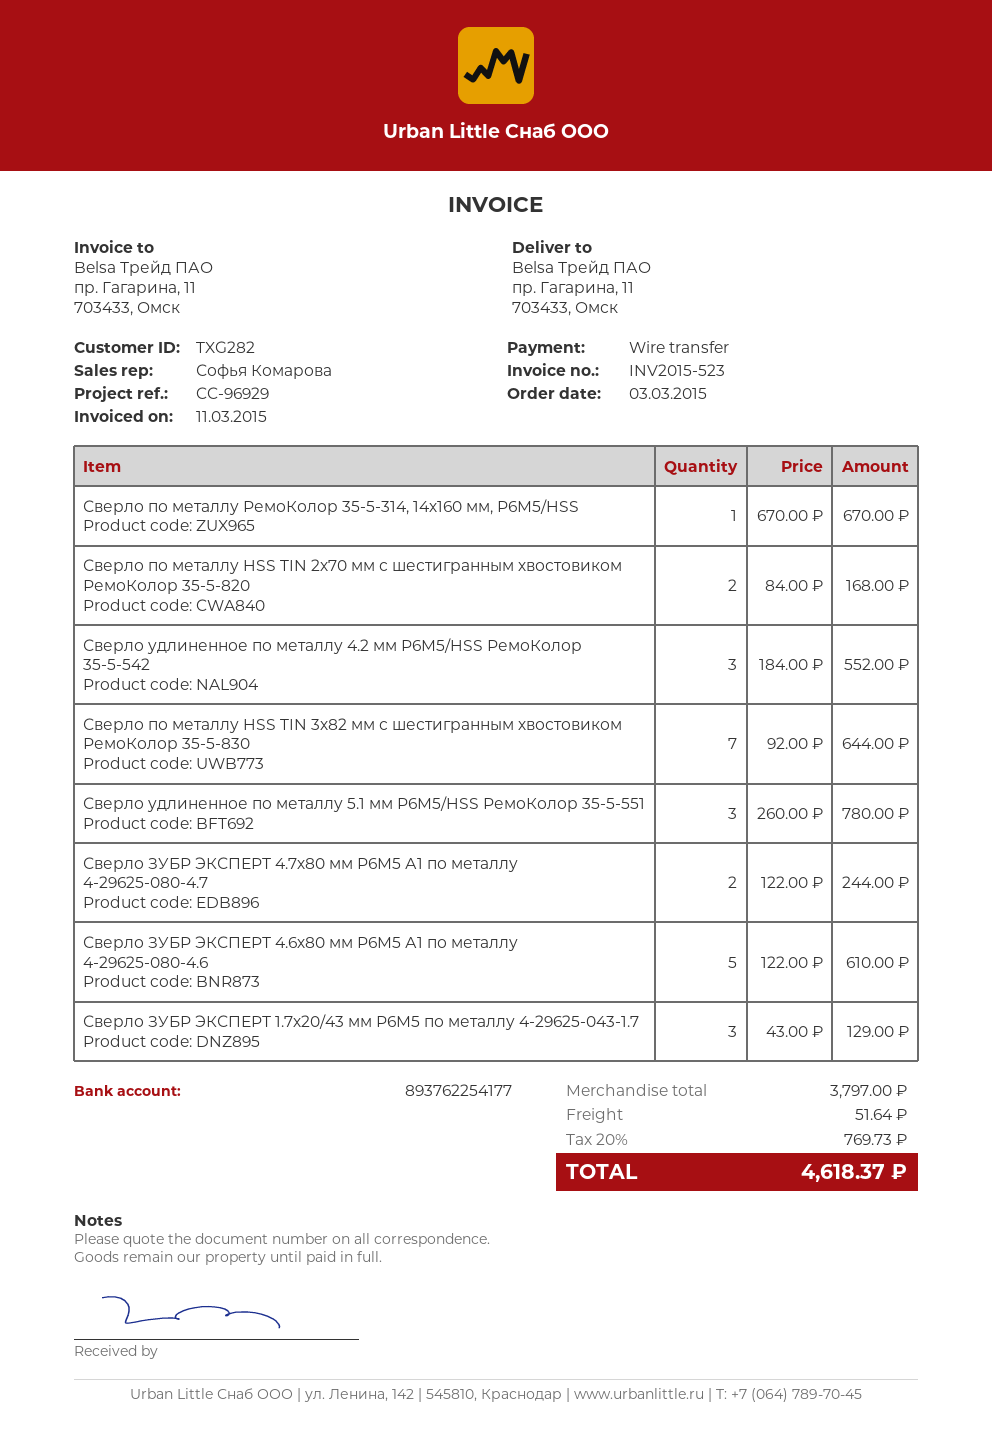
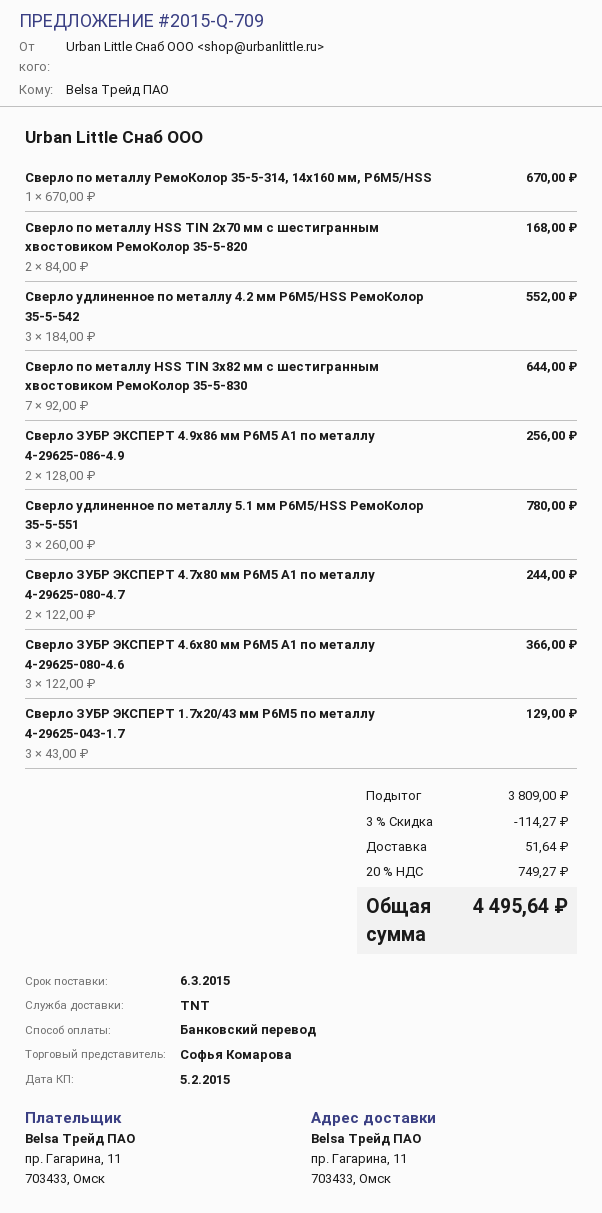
Сверло ЗУБР ЭКСПЕРТ 4.6х80 мм Р6М5 А1 по металлу 4-29625-080-4.6: 5 x 122.00 = 610.00 -> 3 x 122.00 = 366.00
Сверло ЗУБР ЭКСПЕРТ 4.9х86 мм Р6М5 А1 по металлу 4-29625-086-4.9: none -> 2 x 128.00 = 256.00
subtotal: 3797.00 -> 3809.00
discount: none -> 3% = 114.27
tax: 20% = 769.73 -> 20% = 749.27
total: 4618.37 -> 4495.64

